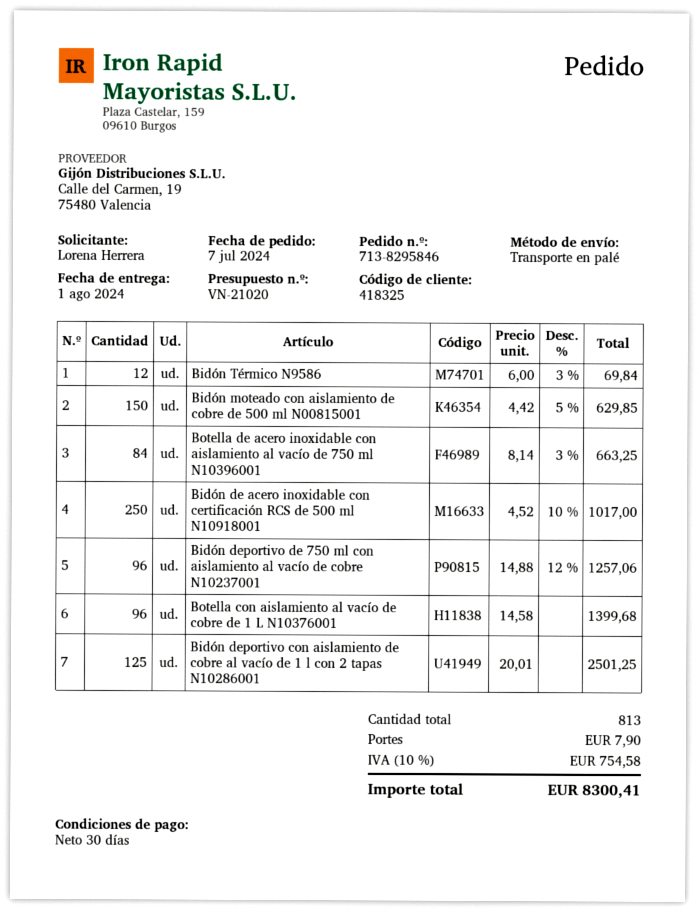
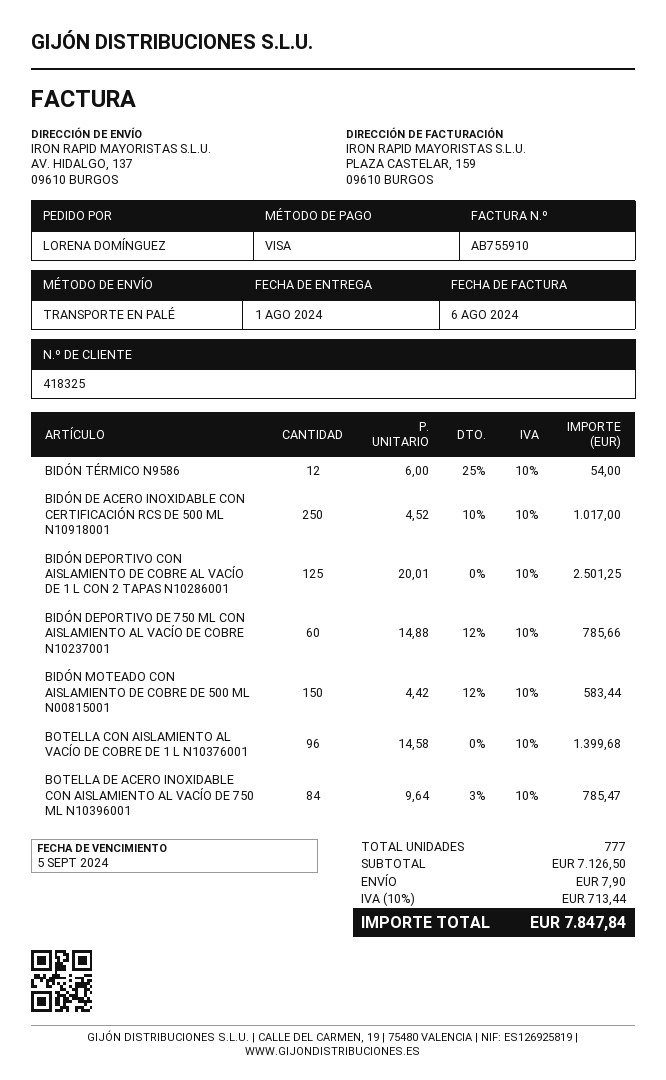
ordered by: Lorena Herrera -> LORENA DOMÍNGUEZ
Bidón Térmico N9586: 12 x 6.00 - 3% = 69.84 -> 12 x 6.00 - 25% = 54.00
Bidón moteado con aislamiento de cobre de 500 ml N00815001: 150 x 4.42 - 5% = 629.85 -> 150 x 4.42 - 12% = 583.44
Botella de acero inoxidable con aislamiento al vacío de 750 ml N10396001: 84 x 8.14 - 3% = 663.25 -> 84 x 9.64 - 3% = 785.47
Bidón deportivo de 750 ml con aislamiento al vacío de cobre N10237001: 96 x 14.88 - 12% = 1257.06 -> 60 x 14.88 - 12% = 785.66
total quantity: 813 -> 777
tax: 10% = 754.58 -> 10% = 713.44
total: 8300.41 -> 7847.84

